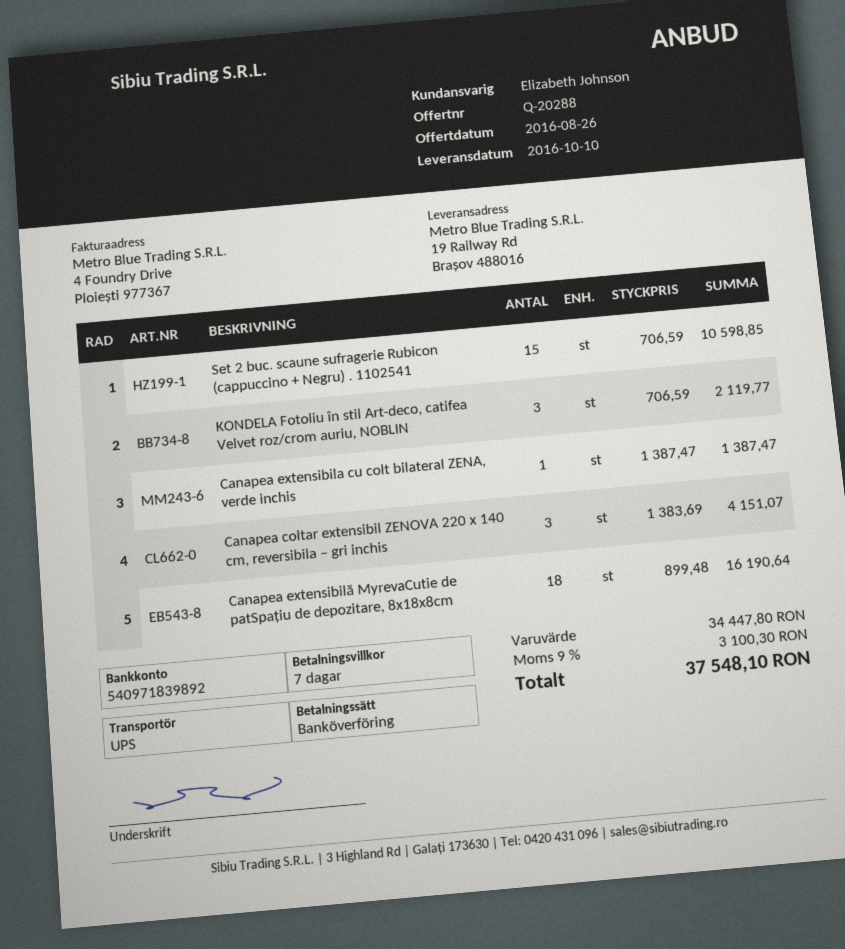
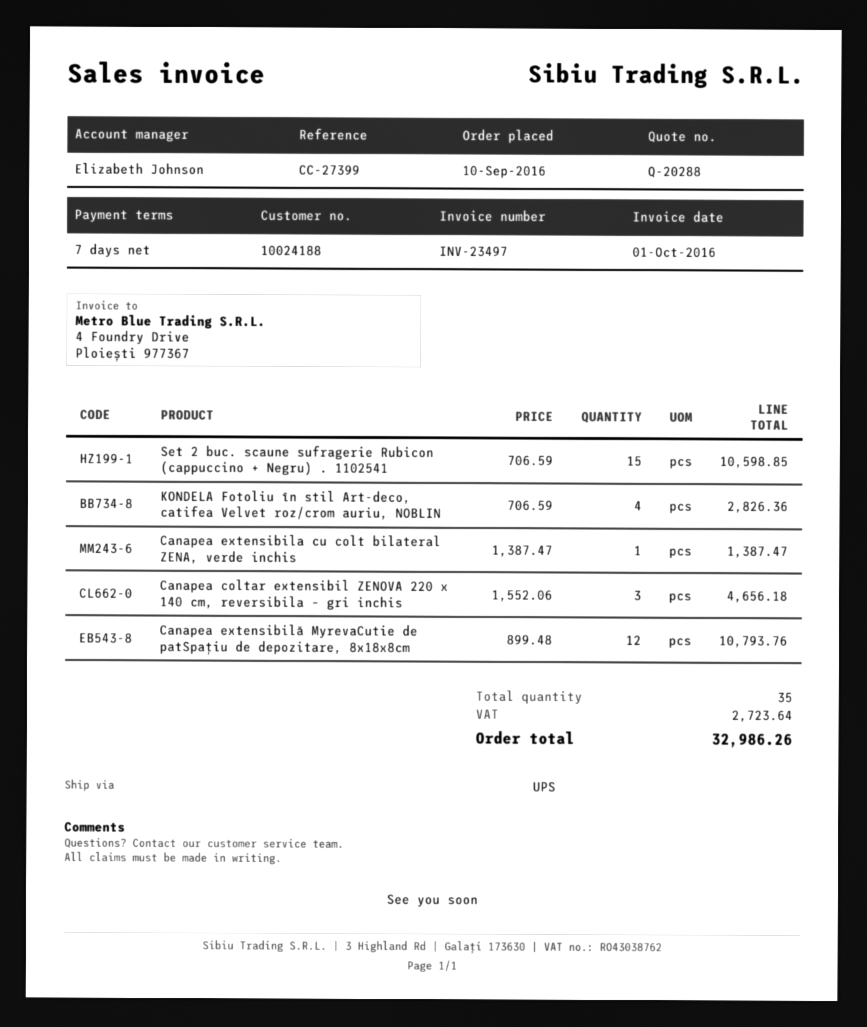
KONDELA Fotoliu în stil Art-deco, catifea Velvet roz/crom auriu, NOBLIN: 3 x 706.59 = 2119.77 -> 4 x 706.59 = 2826.36
Canapea coltar extensibil ZENOVA 220 x 140 cm, reversibila – gri inchis: 3 x 1383.69 = 4151.07 -> 3 x 1552.06 = 4656.18
Canapea extensibilă MyrevaCutie de patSpațiu de depozitare, 8x18x8cm: 18 x 899.48 = 16190.64 -> 12 x 899.48 = 10793.76
tax: 3100.30 -> 2723.64
total: 37548.10 -> 32986.26

